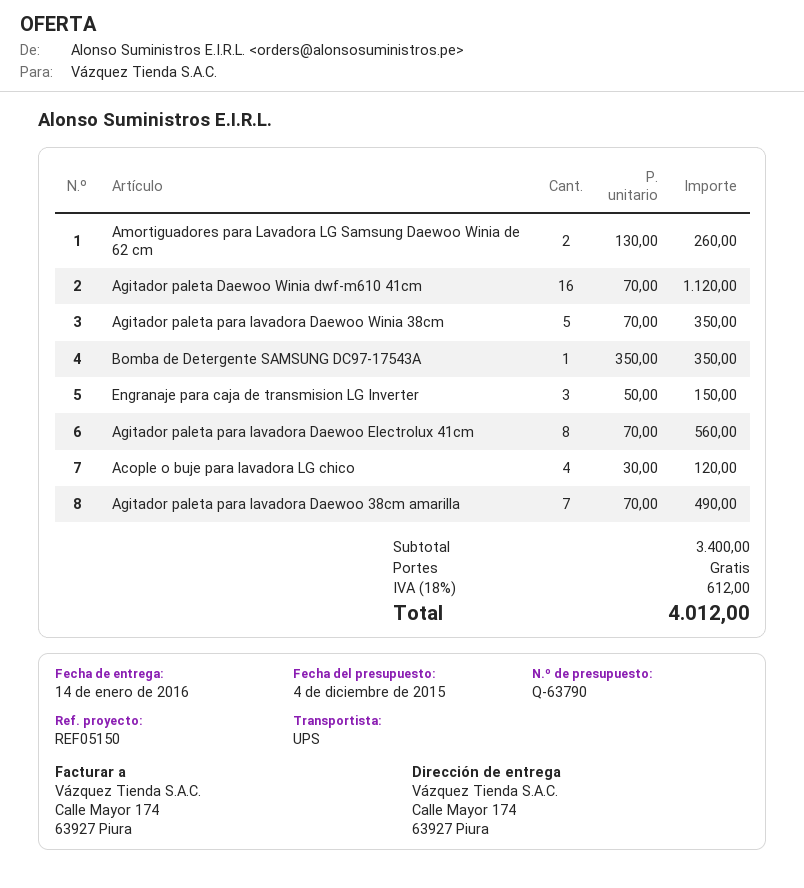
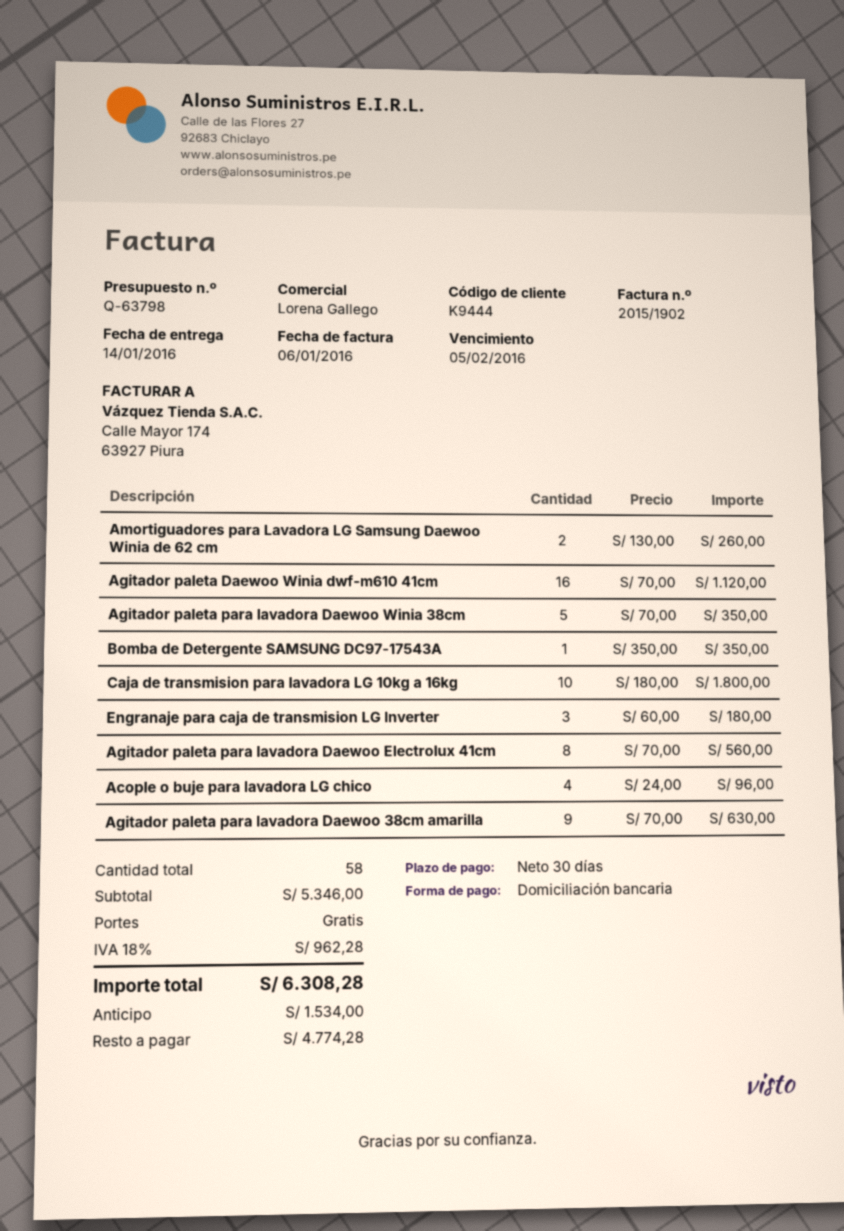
quote number: Q-63790 -> Q-63798
Engranaje para caja de transmision LG Inverter: 3 x 50.00 = 150.00 -> 3 x 60.00 = 180.00
Acople o buje para lavadora LG chico: 4 x 30.00 = 120.00 -> 4 x 24.00 = 96.00
Agitador paleta para lavadora Daewoo 38cm amarilla: 7 x 70.00 = 490.00 -> 9 x 70.00 = 630.00
Caja de transmision para lavadora LG 10kg a 16kg: none -> 10 x 180.00 = 1800.00
subtotal: 3400.00 -> 5346.00
tax: 18% = 612.00 -> 18% = 962.28
total: 4012.00 -> 6308.28

